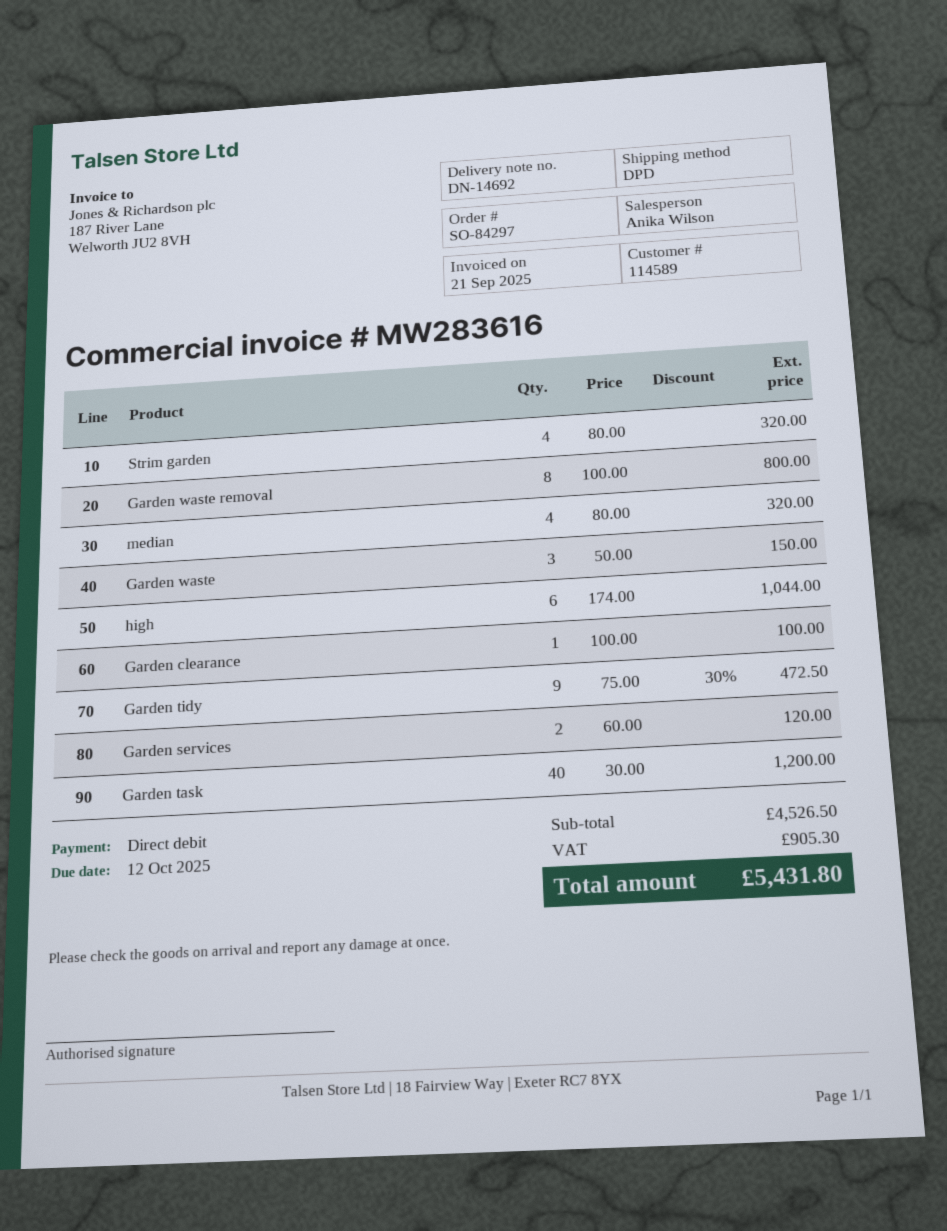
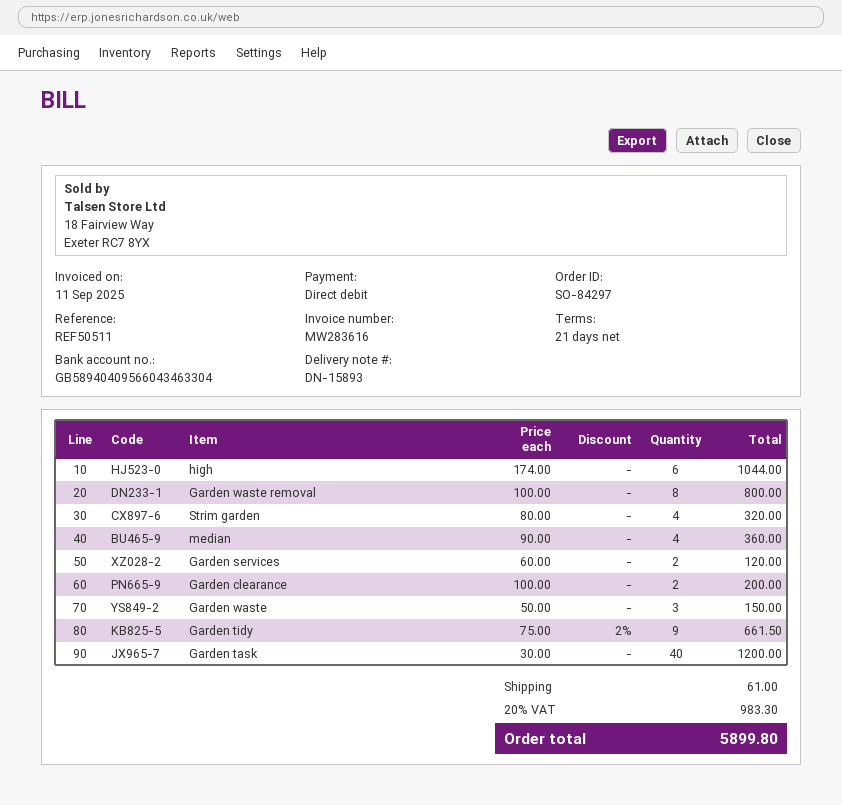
delivery note number: DN-14692 -> DN-15893
invoice date: 2025-09-21 -> 2025-09-11
median: 4 x 80.00 = 320.00 -> 4 x 90.00 = 360.00
Garden clearance: 1 x 100.00 = 100.00 -> 2 x 100.00 = 200.00
Garden tidy: 9 x 75.00 - 30% = 472.50 -> 9 x 75.00 - 2% = 661.50
shipping: none -> 61.00
tax: 905.30 -> 983.30
total: 5431.80 -> 5899.80

